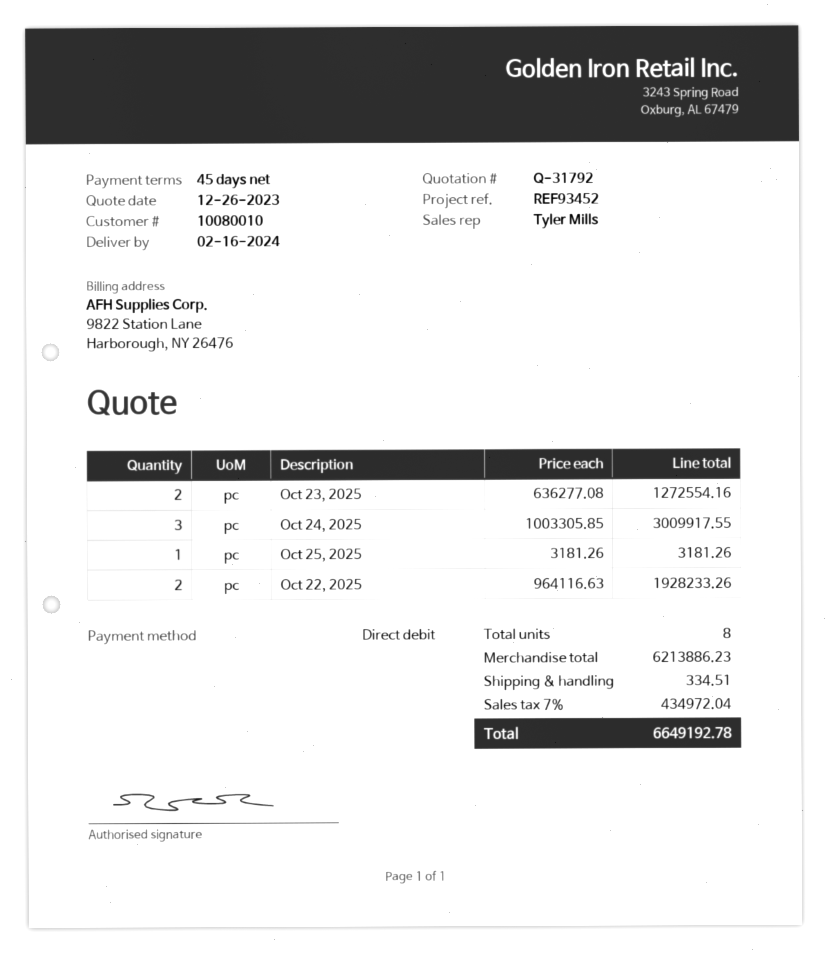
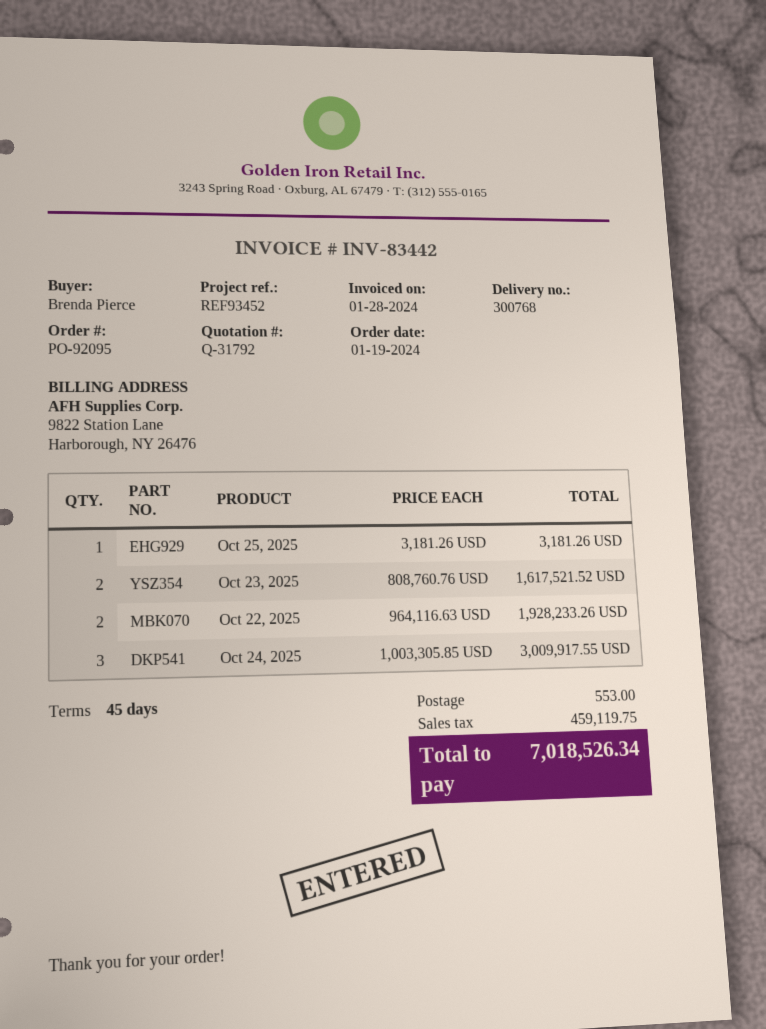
Oct 23, 2025: 2 x 636277.08 = 1272554.16 -> 2 x 808760.76 = 1617521.52
shipping: 334.51 -> 553.00
tax: 434972.04 -> 459119.75
total: 6649192.78 -> 7018526.34

